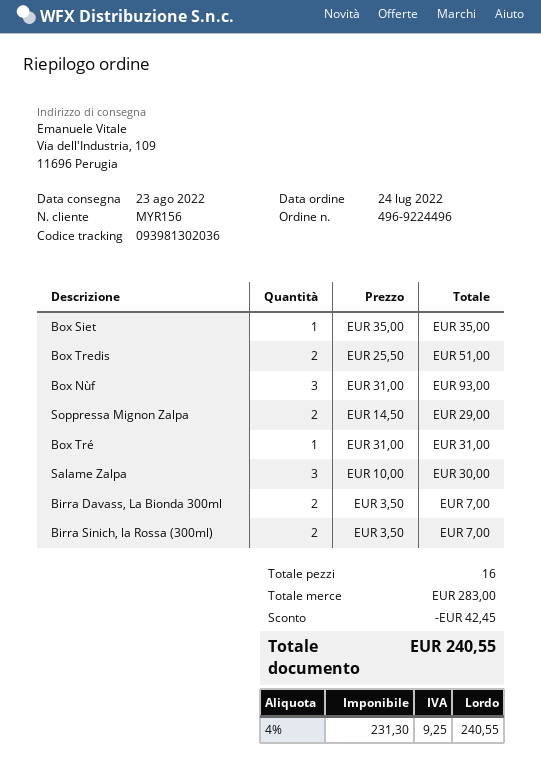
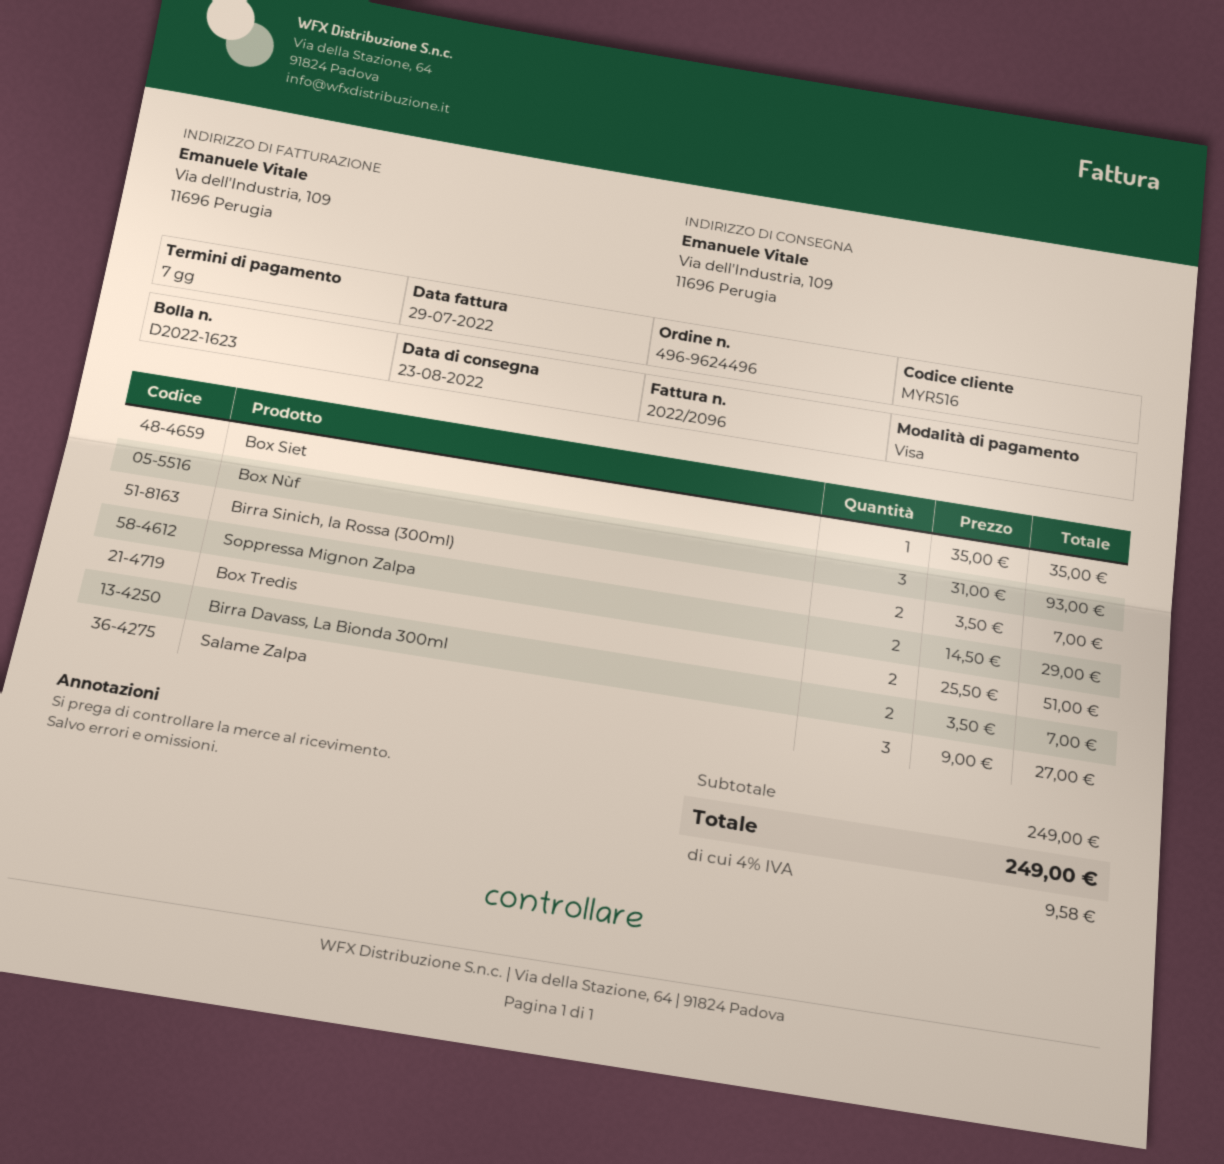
order number: 496-9224496 -> 496-9624496
customer number: MYR156 -> MYR516
Box Tré: 1 x 31.00 = 31.00 -> none
Salame Zalpa: 3 x 10.00 = 30.00 -> 3 x 9.00 = 27.00
subtotal: 283.00 -> 249.00
discount: 42.45 -> none
tax: 4% = 9.25 -> 4% = 9.58
total: 240.55 -> 249.00

